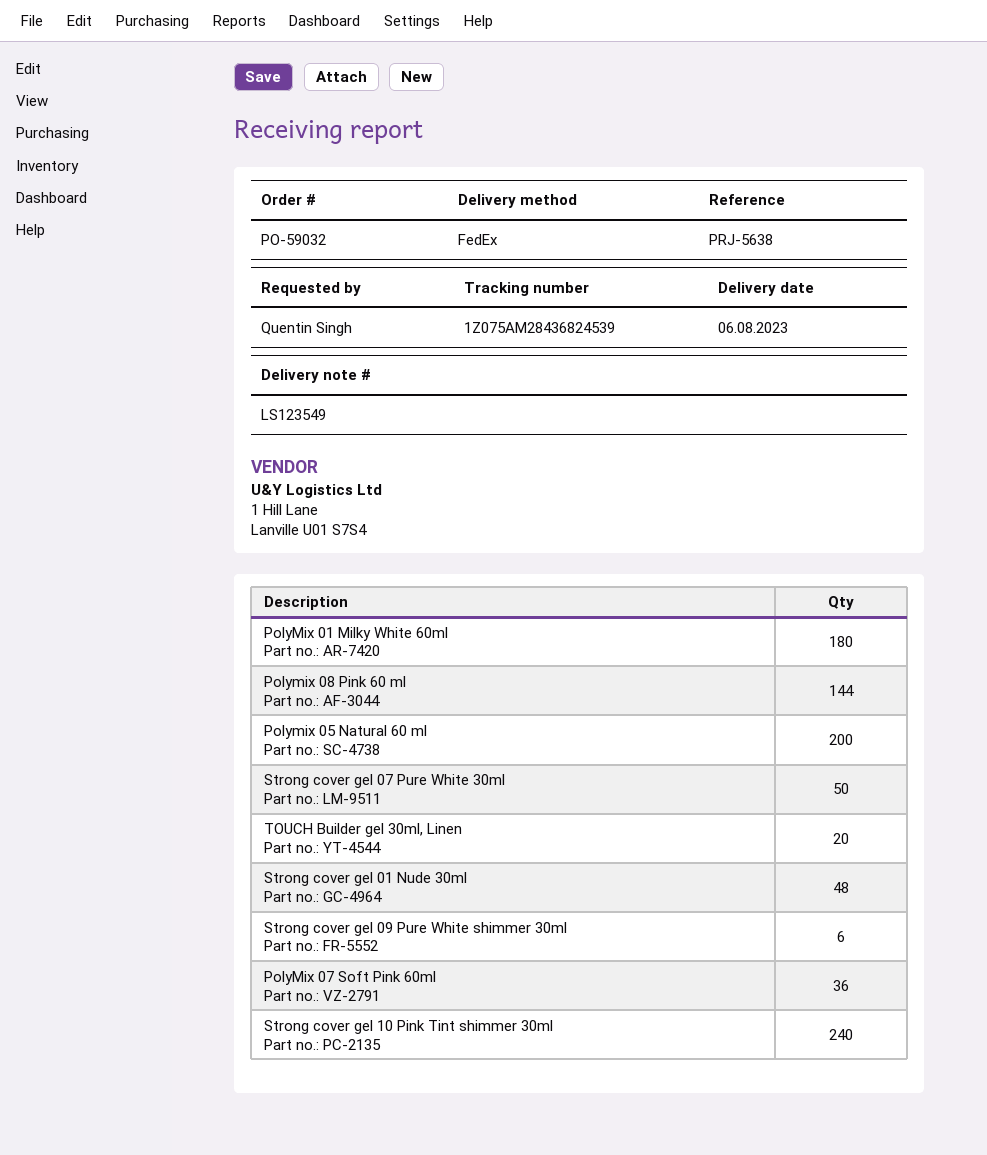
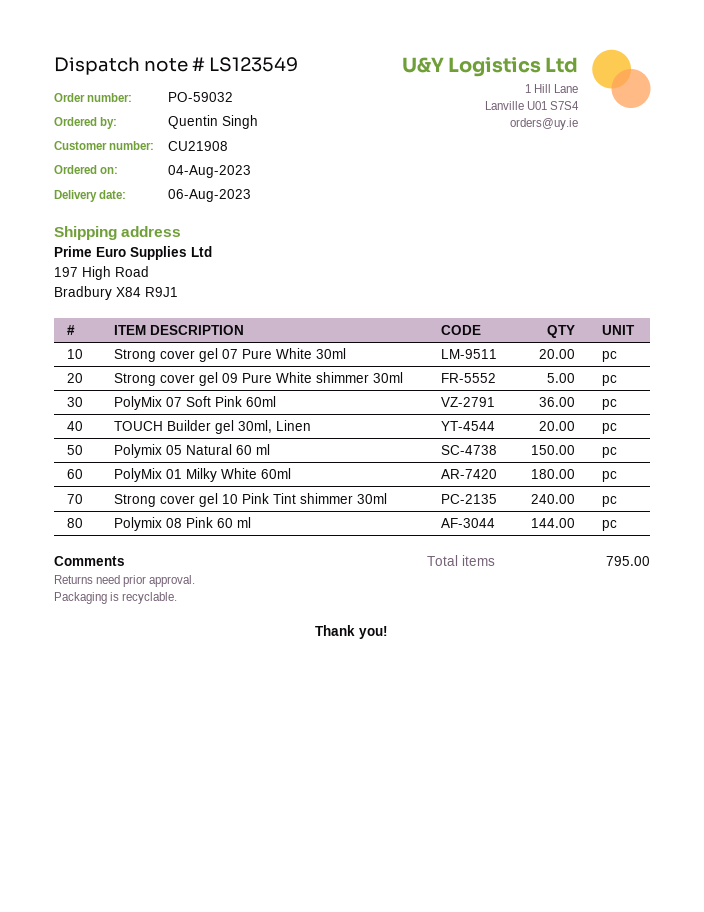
Polymix 05 Natural 60 ml: 200 -> 150
Strong cover gel 07 Pure White 30ml: 50 -> 20
Strong cover gel 01 Nude 30ml: 48 -> none
Strong cover gel 09 Pure White shimmer 30ml: 6 -> 5

